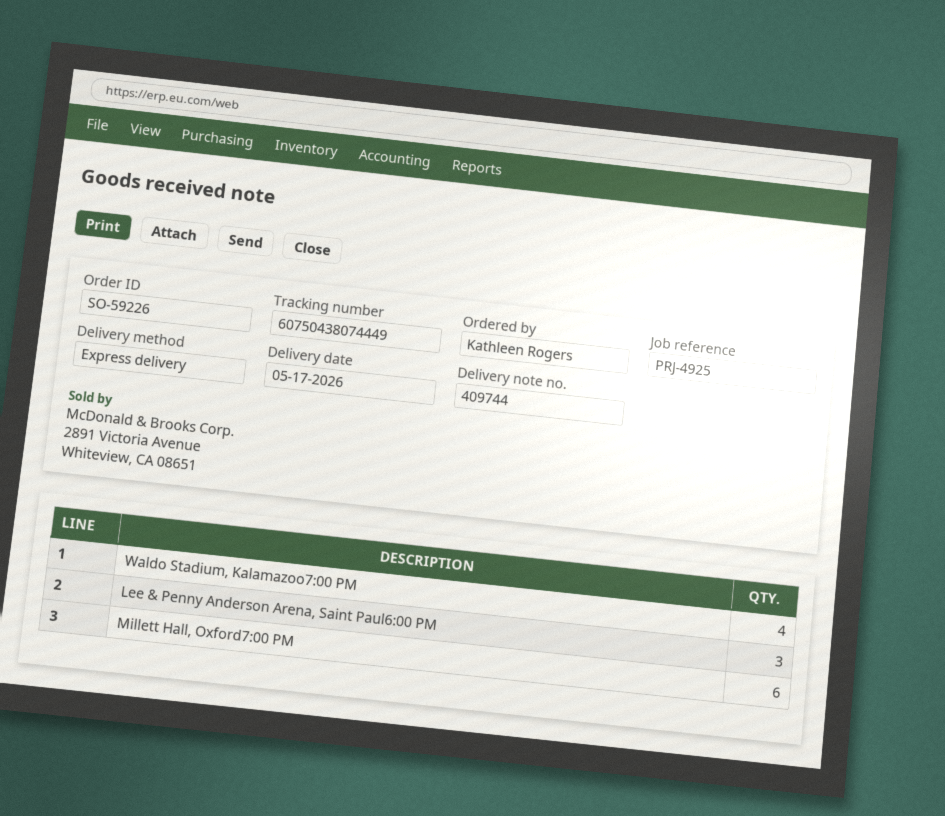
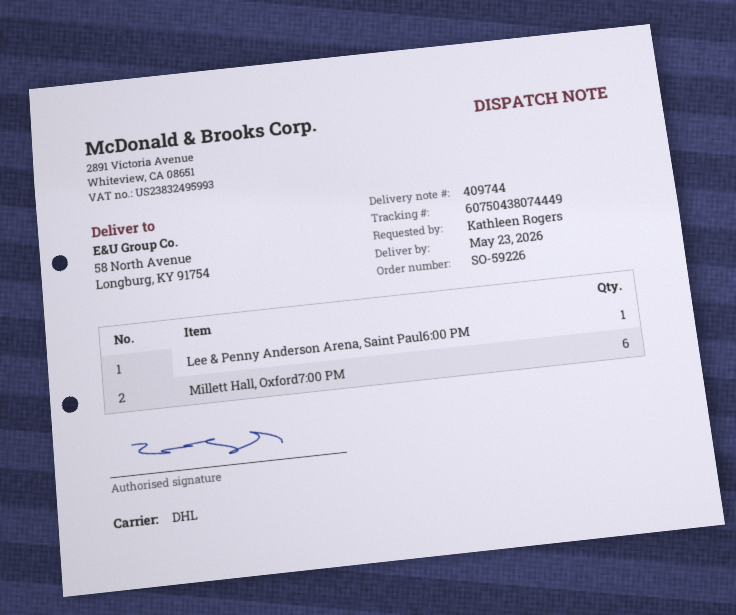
delivery date: 2026-05-17 -> 2026-05-23
shipping method: express -> DHL
Waldo Stadium, Kalamazoo7:00 PM: 4 -> none
Lee & Penny Anderson Arena, Saint Paul6:00 PM: 3 -> 1

